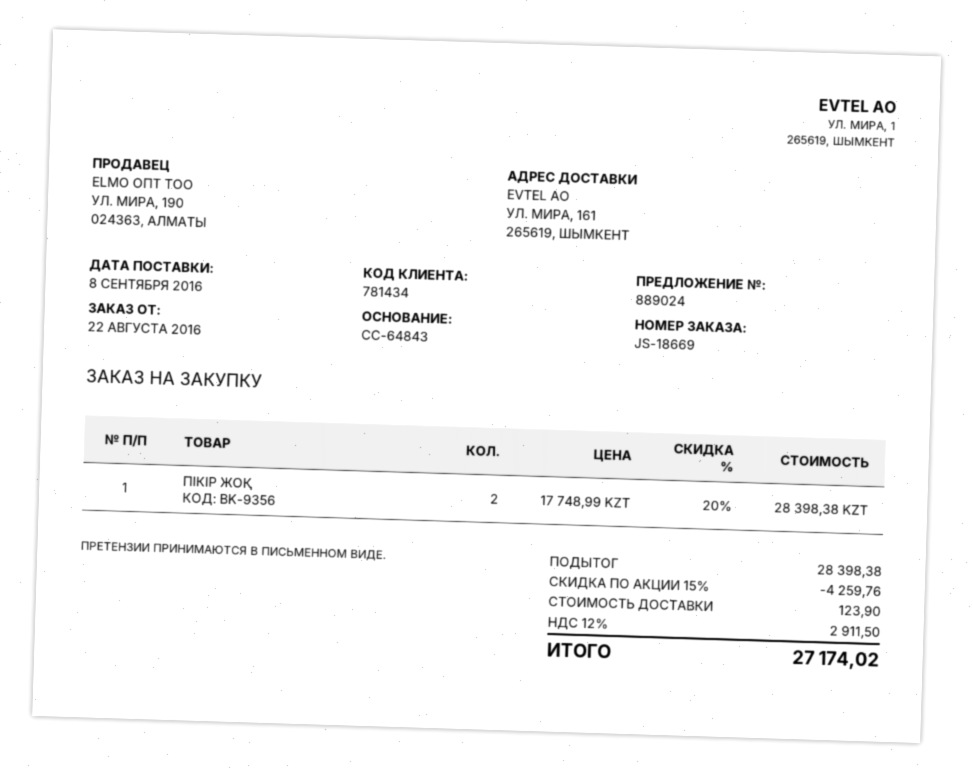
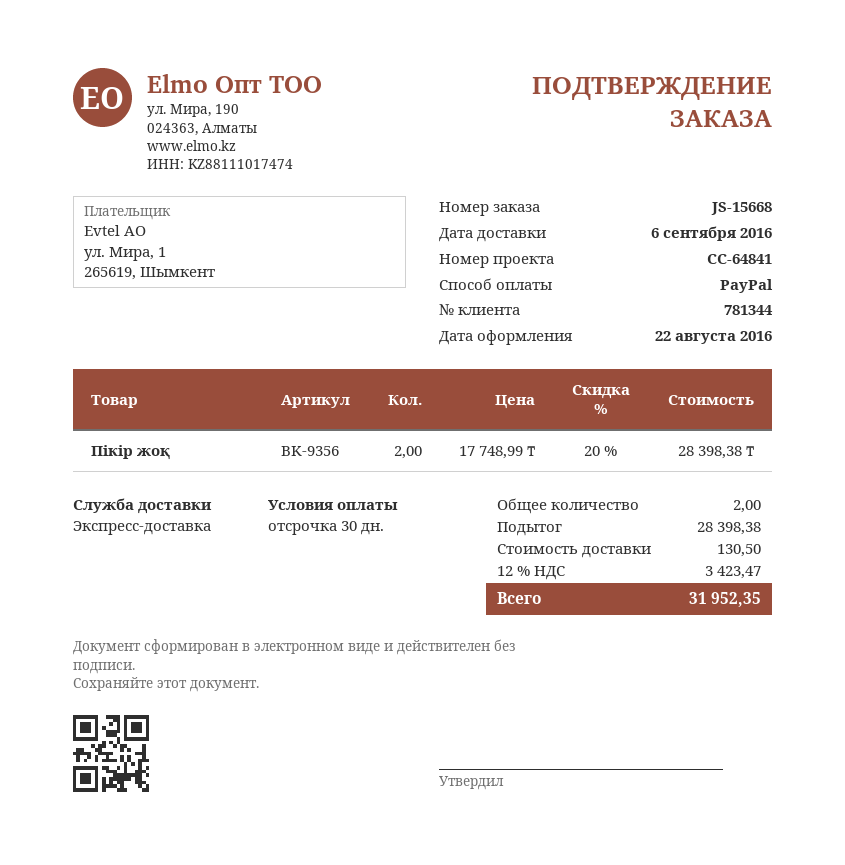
order number: JS-18669 -> JS-15668
delivery date: 2016-09-08 -> 2016-09-06
customer number: 781434 -> 781344
reference: CC-64843 -> CC-64841
discount: 15% = 4259.76 -> none
shipping: 123.90 -> 130.50
tax: 12% = 2911.50 -> 12% = 3423.47
total: 27174.02 -> 31952.35

